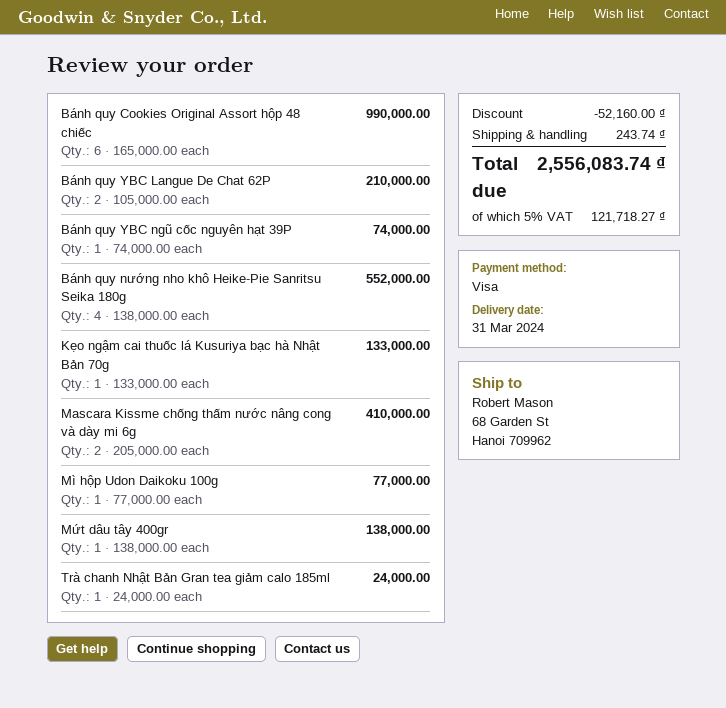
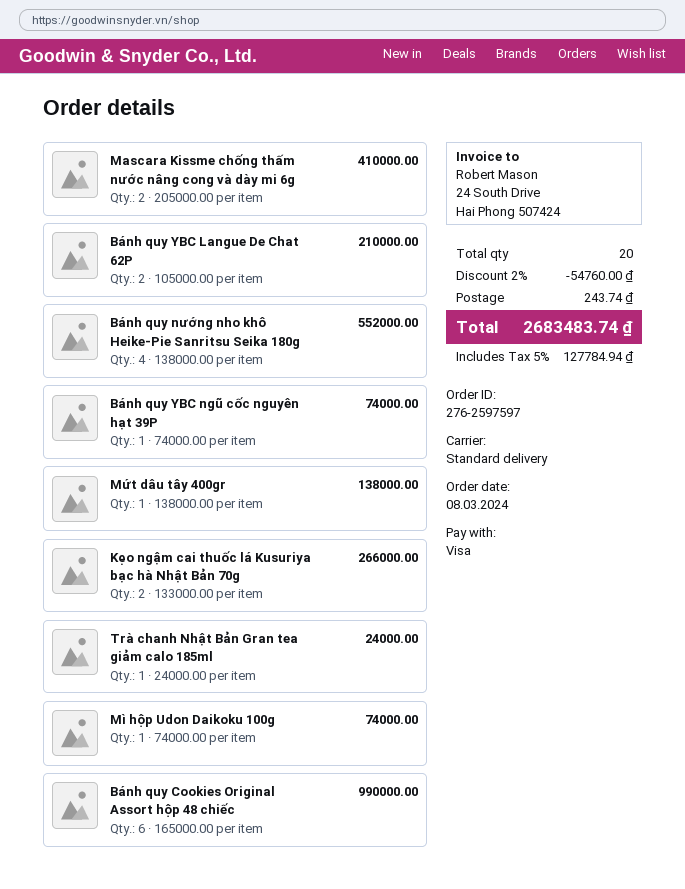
Kẹo ngậm cai thuốc lá Kusuriya bạc hà Nhật Bản 70g: 1 x 133000.00 = 133000.00 -> 2 x 133000.00 = 266000.00
Mì hộp Udon Daikoku 100g: 1 x 77000.00 = 77000.00 -> 1 x 74000.00 = 74000.00
discount: 52160.00 -> 54760.00
tax: 5% = 121718.27 -> 5% = 127784.94
total: 2556083.74 -> 2683483.74

